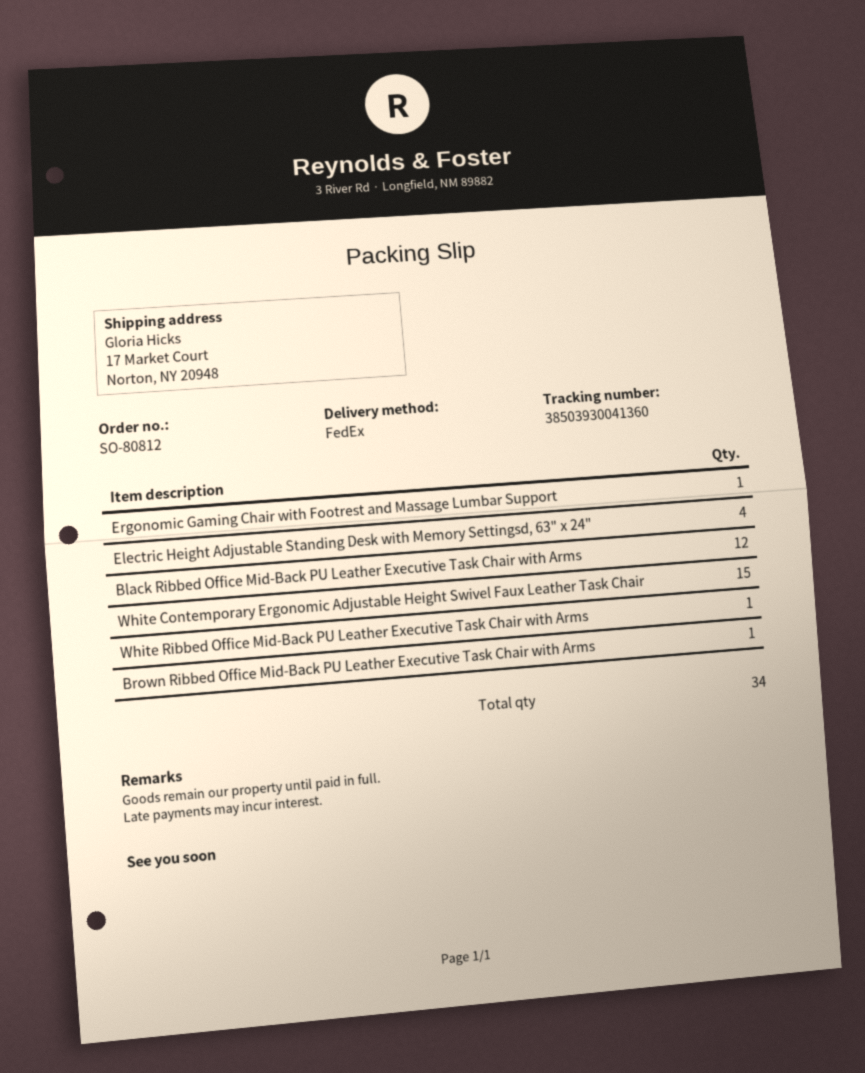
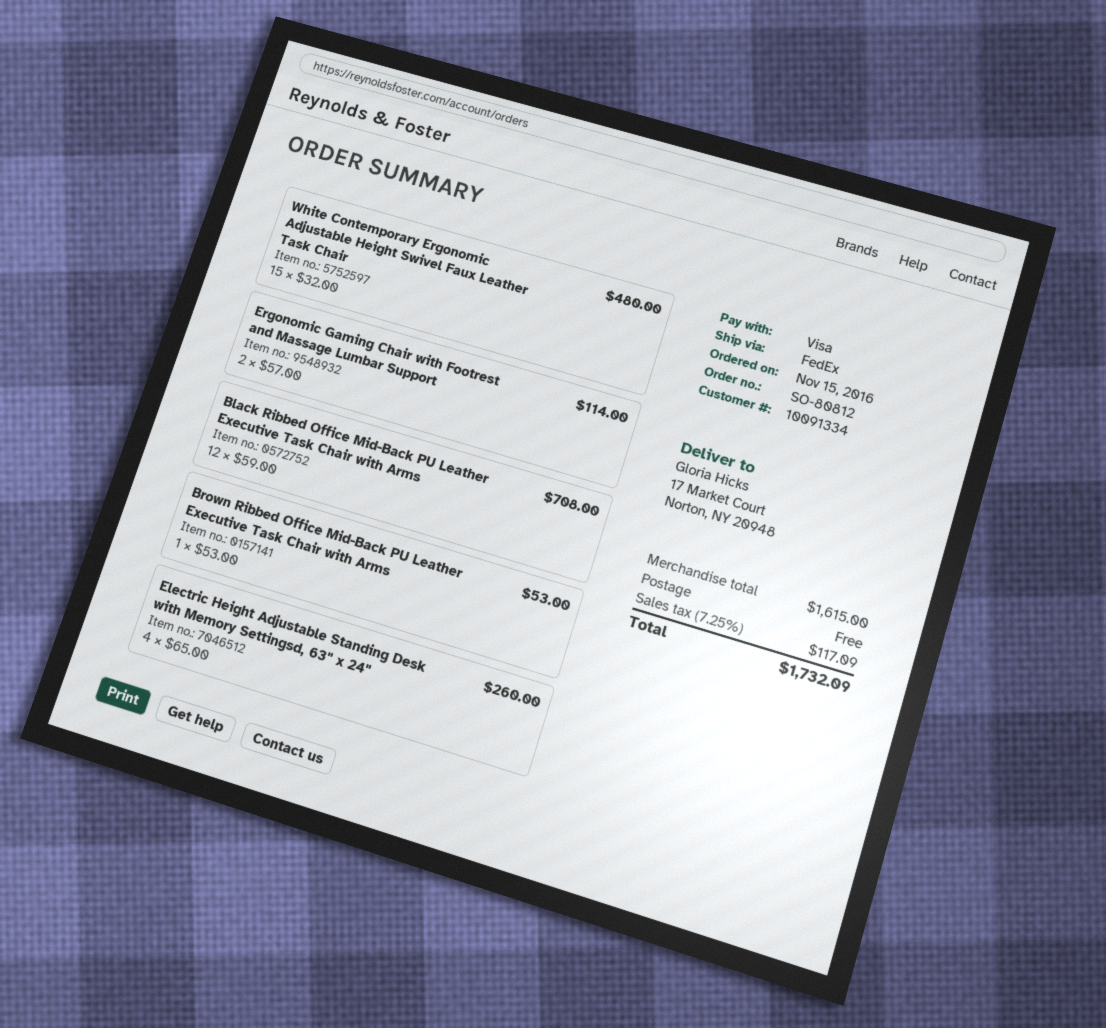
Ergonomic Gaming Chair with Footrest and Massage Lumbar Support: 1 -> 2
White Ribbed Office Mid-Back PU Leather Executive Task Chair with Arms: 1 -> none

